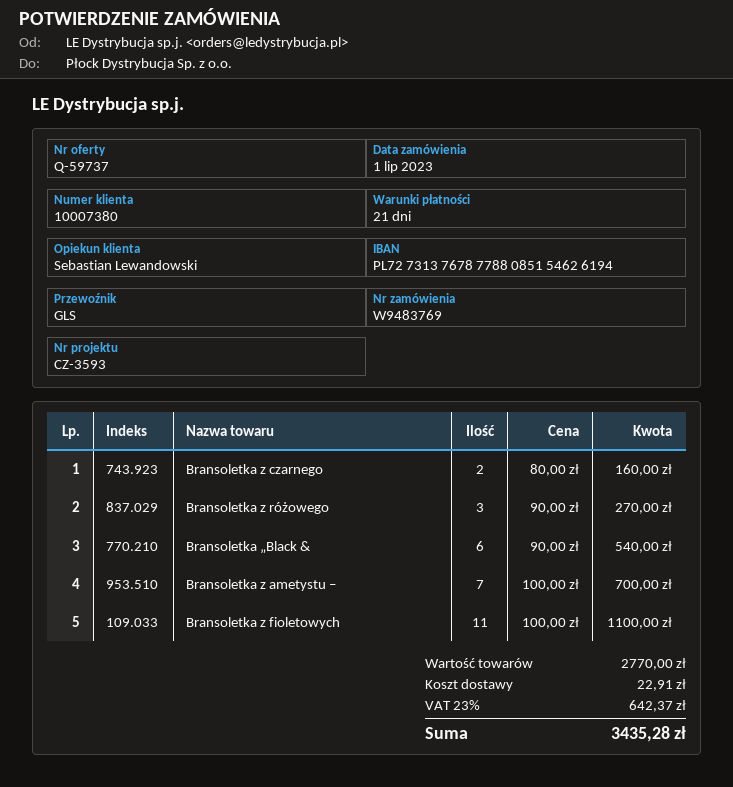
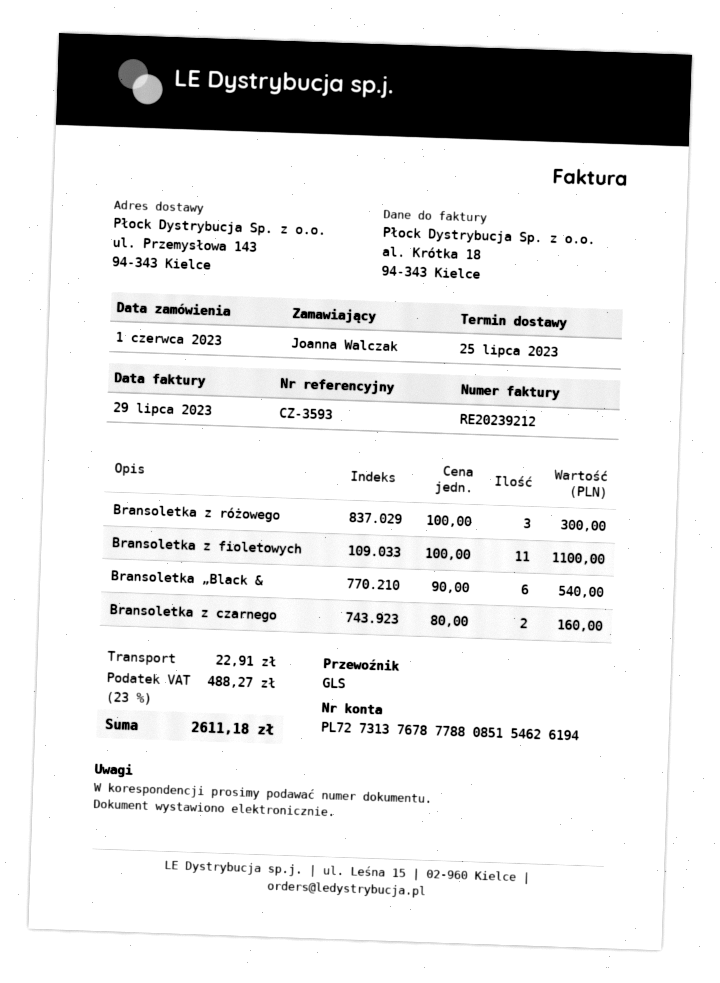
order date: 2023-07-01 -> 2023-06-01
Bransoletka z różowego: 3 x 90.00 = 270.00 -> 3 x 100.00 = 300.00
Bransoletka z ametystu –: 7 x 100.00 = 700.00 -> none
tax: 23% = 642.37 -> 23% = 488.27
total: 3435.28 -> 2611.18

